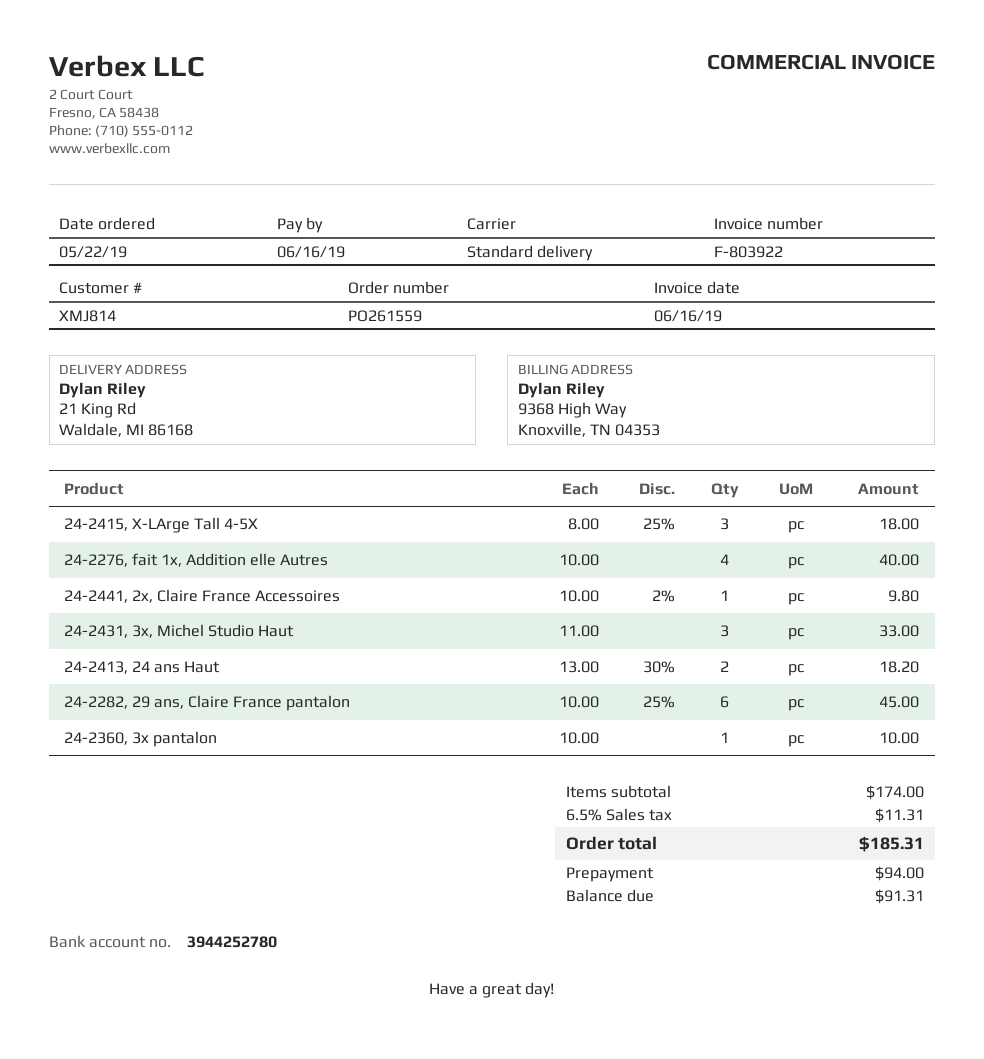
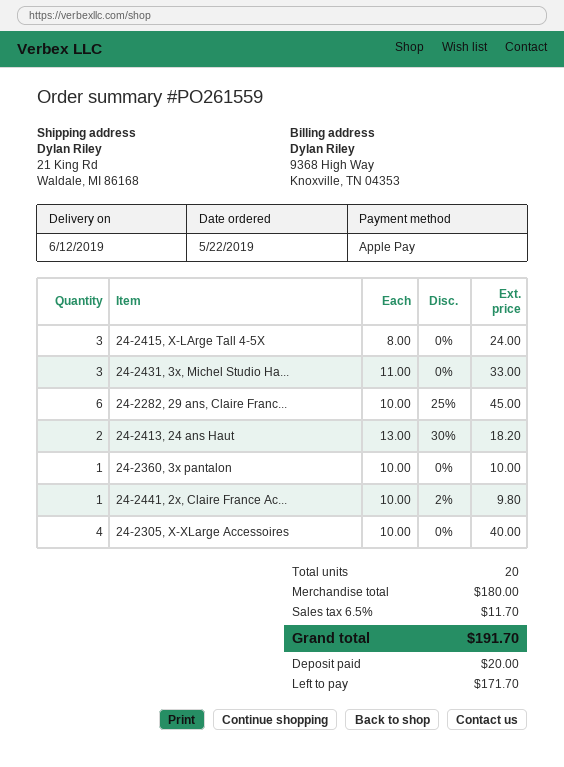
24-2415, X-LArge Tall 4-5X: 3 x 8.00 - 25% = 18.00 -> 3 x 8.00 = 24.00
24-2276, fait 1x, Addition elle Autres: 4 x 10.00 = 40.00 -> none
24-2305, X-XLarge Accessoires: none -> 4 x 10.00 = 40.00
subtotal: 174.00 -> 180.00
tax: 6.5% = 11.31 -> 6.5% = 11.70
total: 185.31 -> 191.70
deposit: 94.00 -> 20.00
balance: 91.31 -> 171.70

